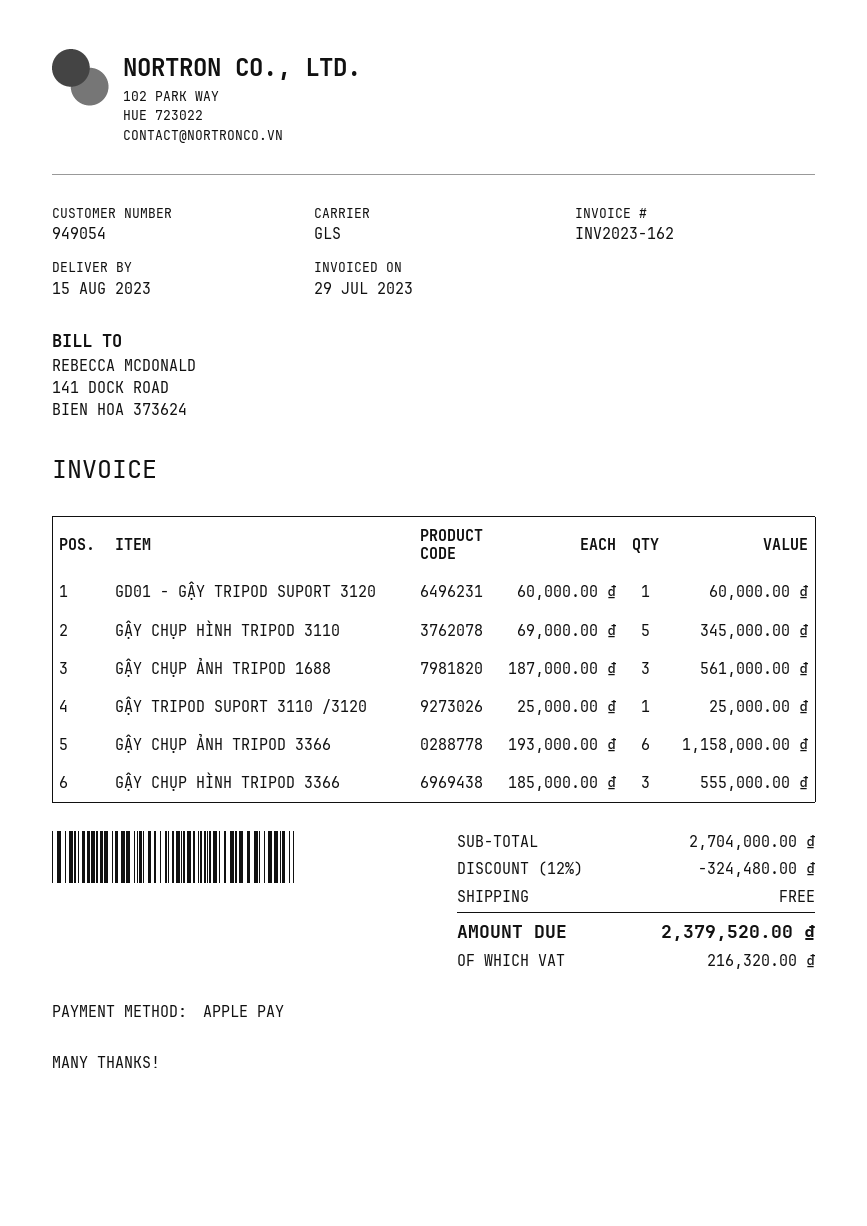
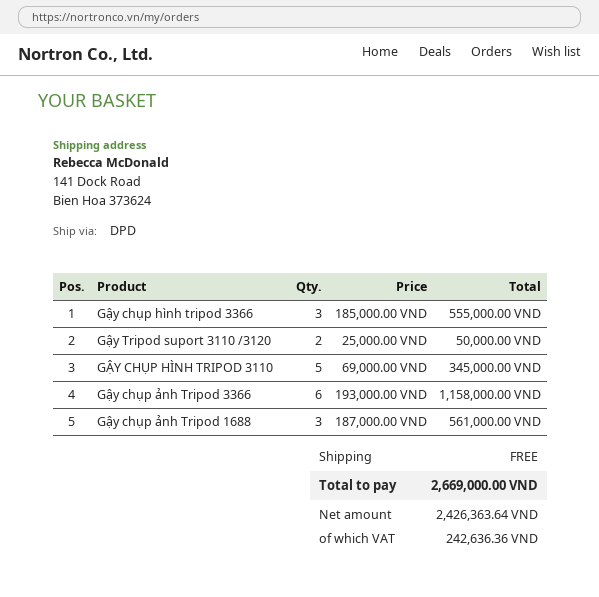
shipping method: GLS -> DPD
GD01 - GẬY TRIPOD SUPORT 3120: 1 x 60000.00 = 60000.00 -> none
GẬY TRIPOD SUPORT 3110 /3120: 1 x 25000.00 = 25000.00 -> 2 x 25000.00 = 50000.00
discount: 12% = 324480.00 -> none
tax: 216320.00 -> 242636.36
total: 2379520.00 -> 2669000.00

